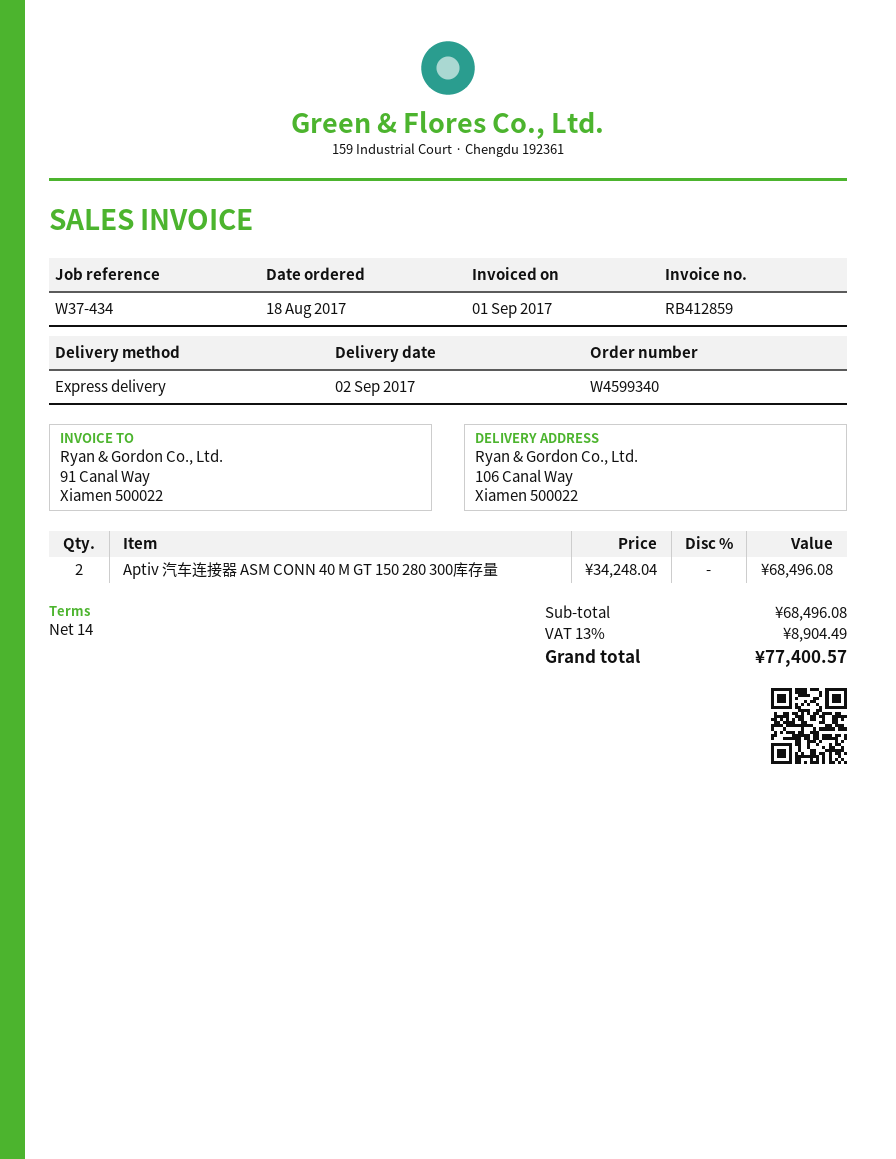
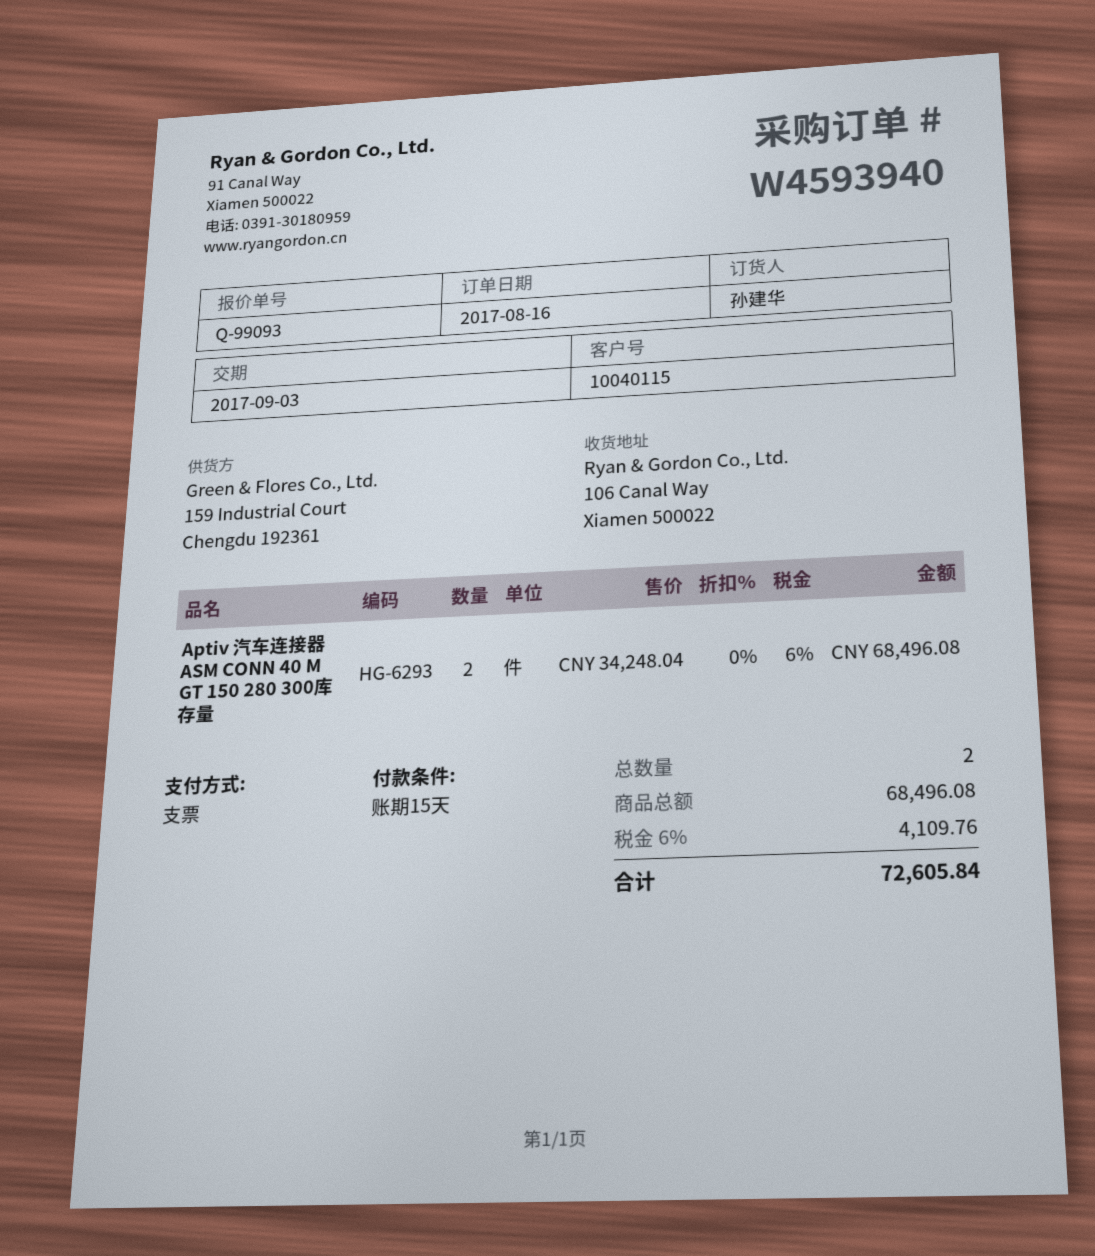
order number: W4599340 -> W4593940
order date: 2017-08-18 -> 2017-08-16
delivery date: 2017-09-02 -> 2017-09-03
payment terms: 14 days -> 15 days
tax: 13% = 8904.49 -> 6% = 4109.76
total: 77400.57 -> 72605.84

